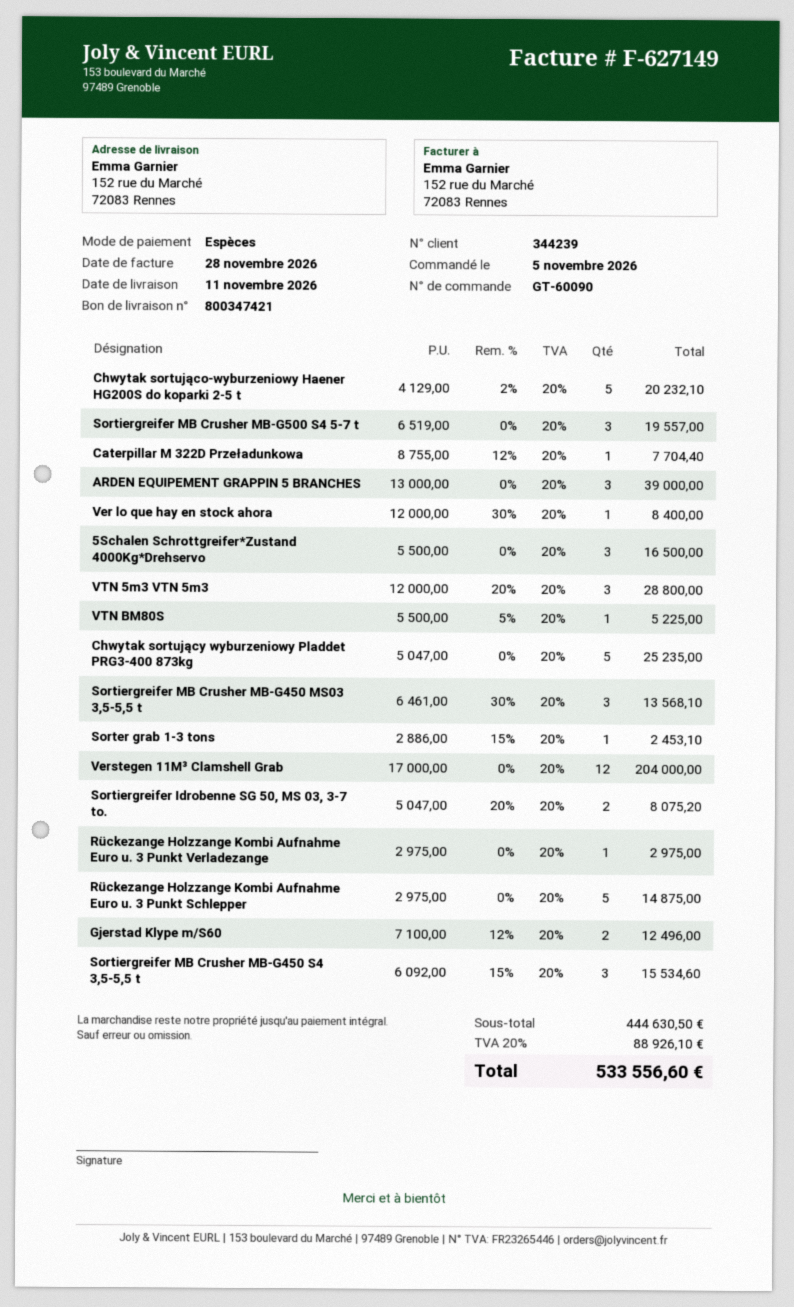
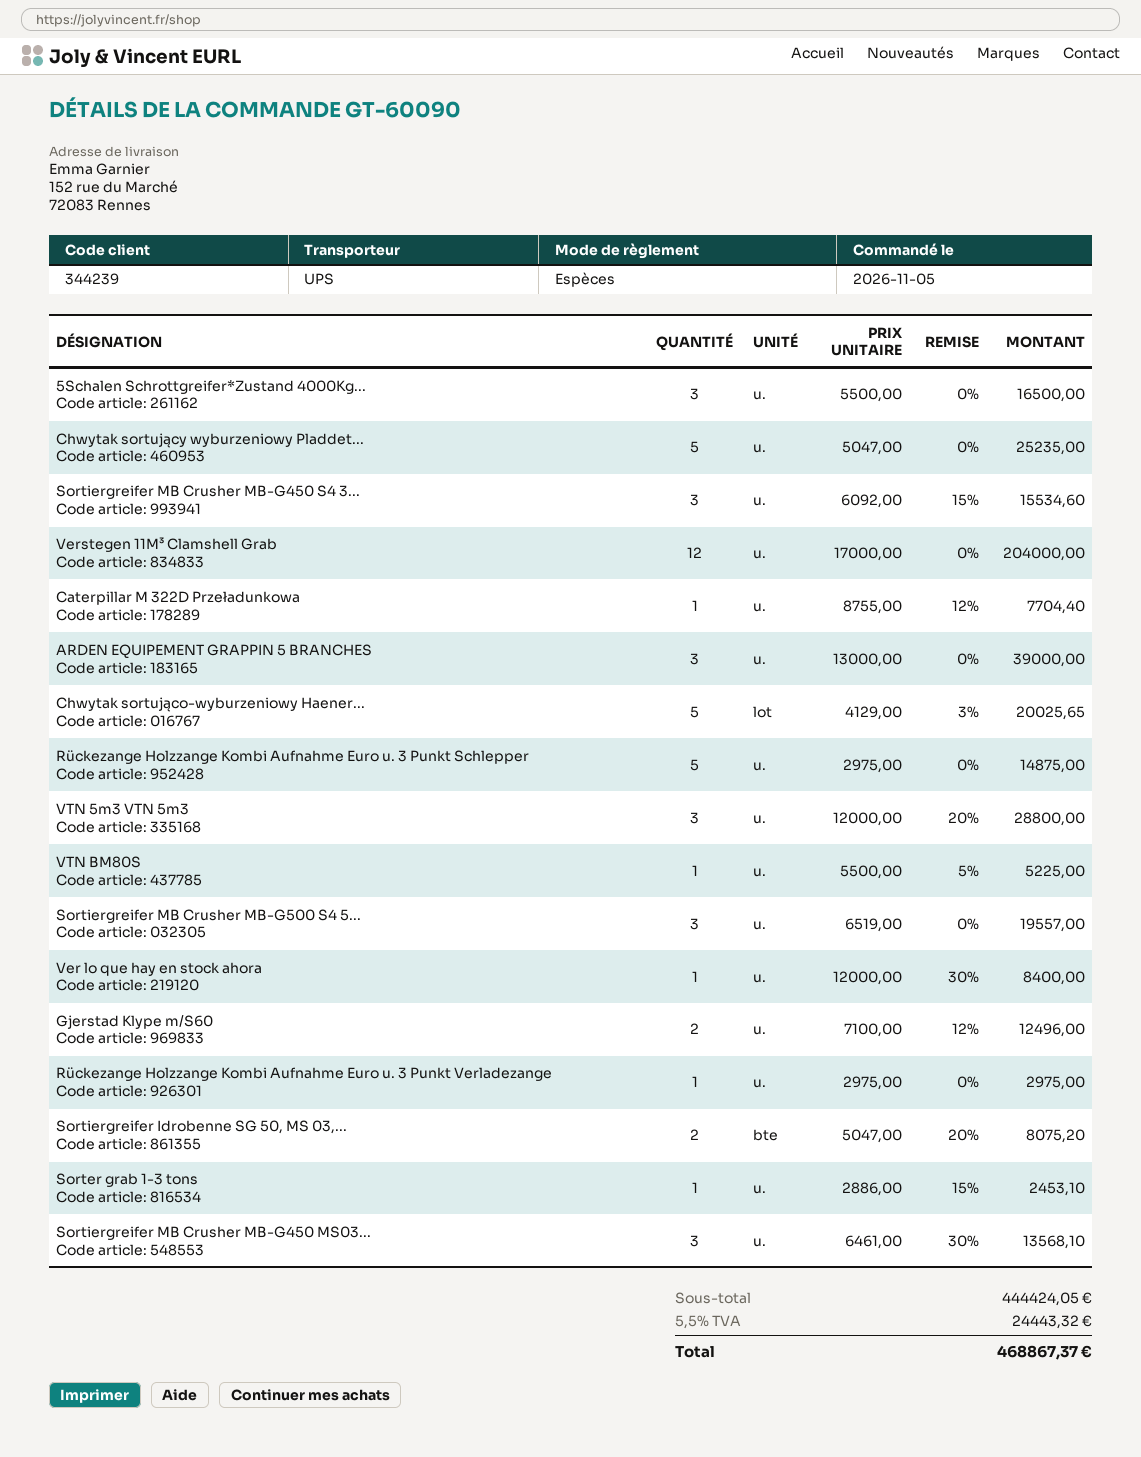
Chwytak sortująco-wyburzeniowy Haener HG200S do koparki 2-5 t: 5 x 4129.00 - 2% = 20232.10 -> 5 x 4129.00 - 3% = 20025.65
subtotal: 444630.50 -> 444424.05
tax: 20% = 88926.10 -> 5.5% = 24443.32
total: 533556.60 -> 468867.37

